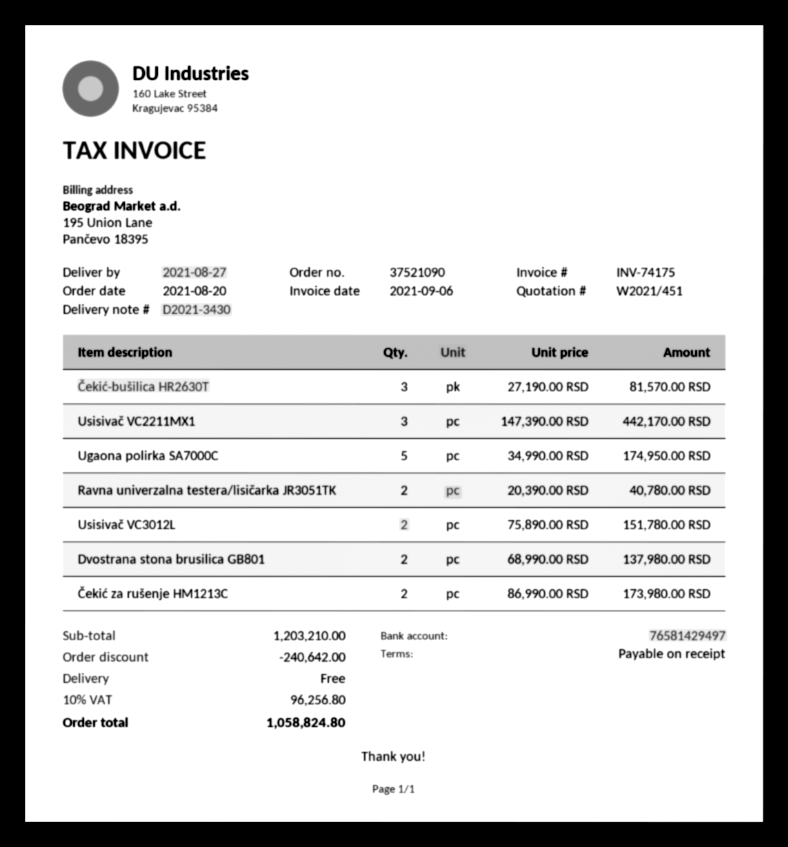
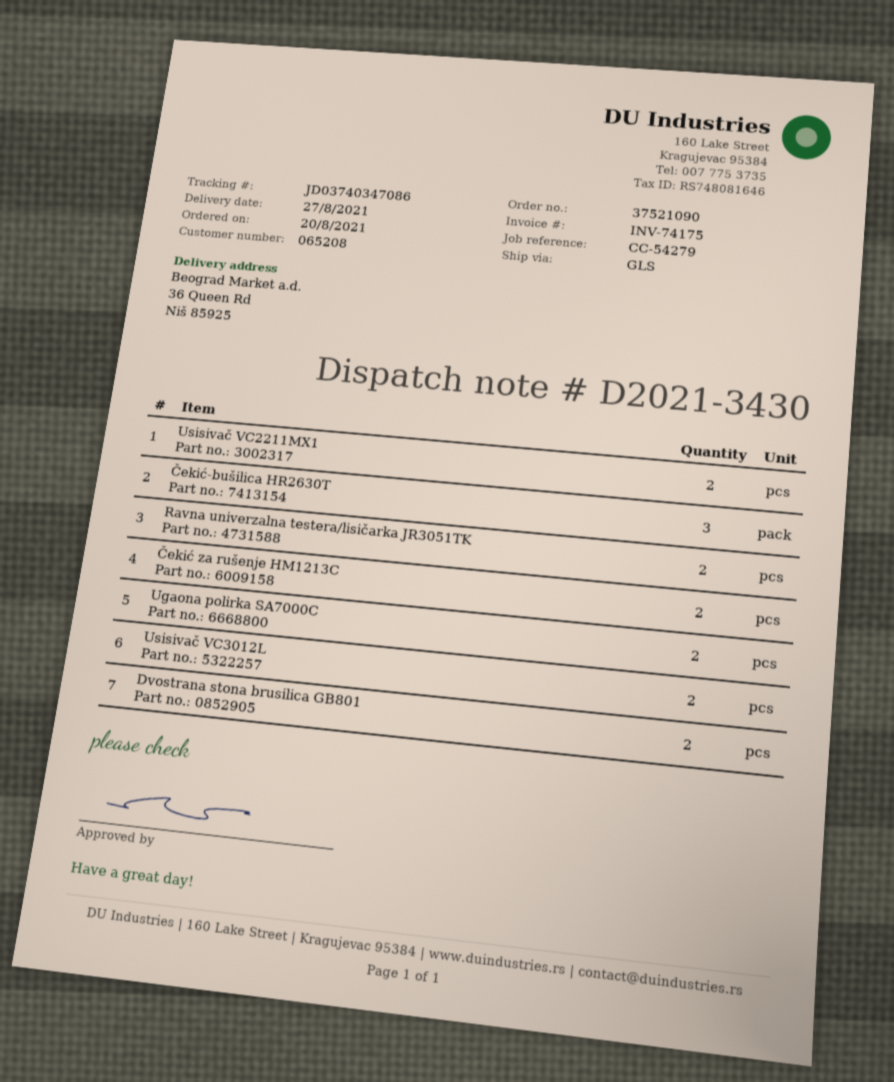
Usisivač VC2211MX1: 3 -> 2
Ugaona polirka SA7000C: 5 -> 2

